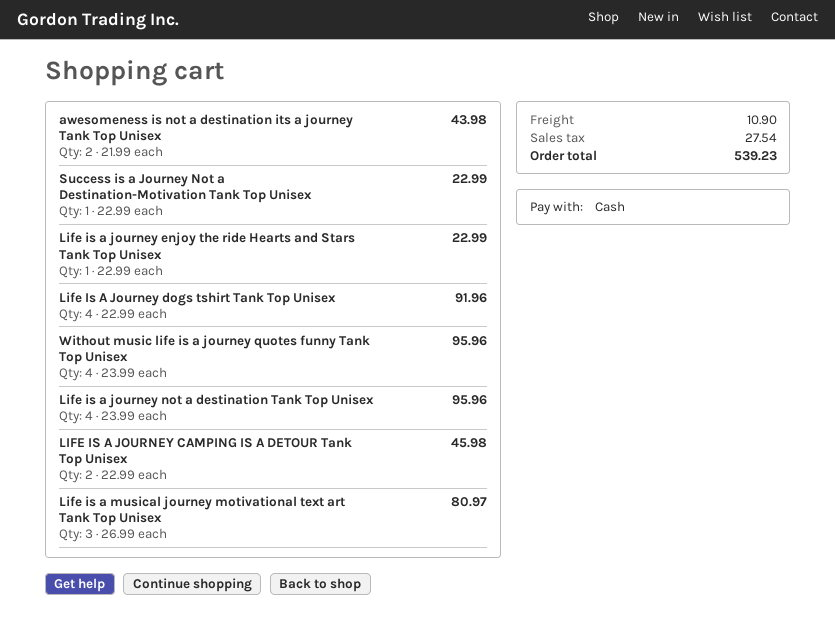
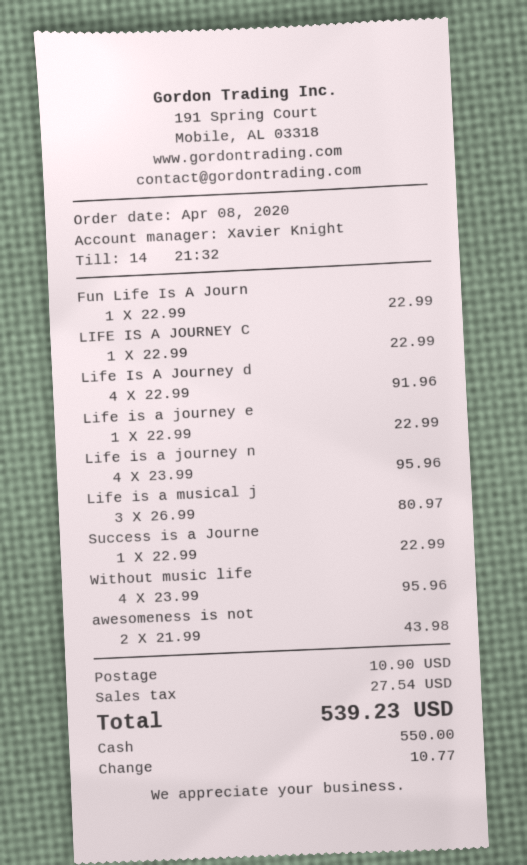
LIFE IS A JOURNEY CAMPING IS A DETOUR Tank Top Unisex: 2 x 22.99 = 45.98 -> 1 x 22.99 = 22.99
Fun Life Is A Journ: none -> 1 x 22.99 = 22.99

